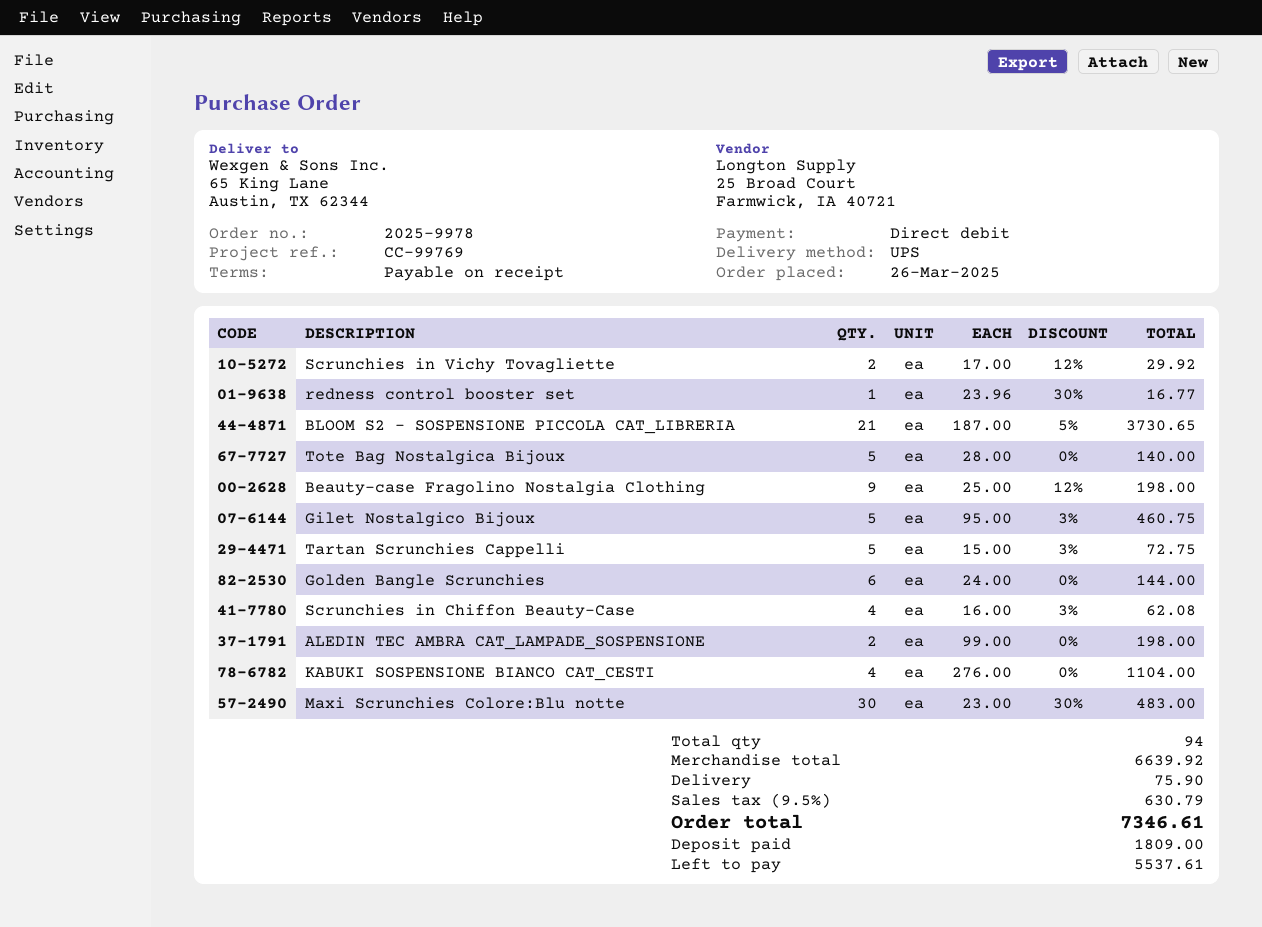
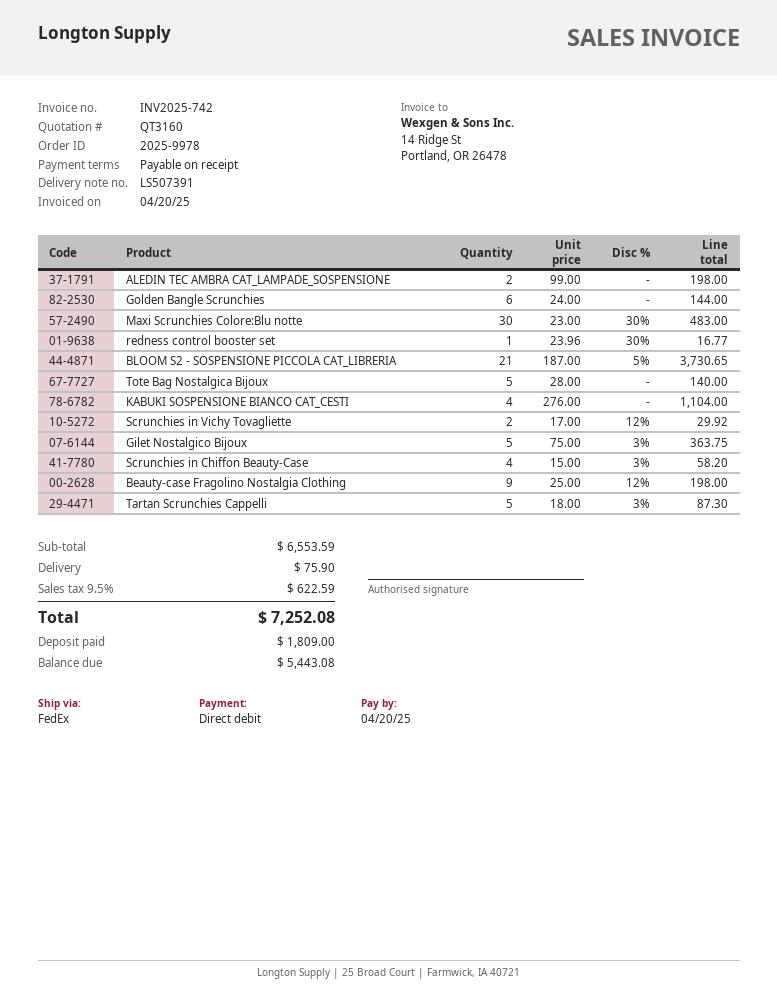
shipping method: UPS -> FedEx
Gilet Nostalgico Bijoux: 5 x 95.00 - 3% = 460.75 -> 5 x 75.00 - 3% = 363.75
Tartan Scrunchies Cappelli: 5 x 15.00 - 3% = 72.75 -> 5 x 18.00 - 3% = 87.30
Scrunchies in Chiffon Beauty-Case: 4 x 16.00 - 3% = 62.08 -> 4 x 15.00 - 3% = 58.20
subtotal: 6639.92 -> 6553.59
tax: 9.5% = 630.79 -> 9.5% = 622.59
total: 7346.61 -> 7252.08
balance: 5537.61 -> 5443.08

